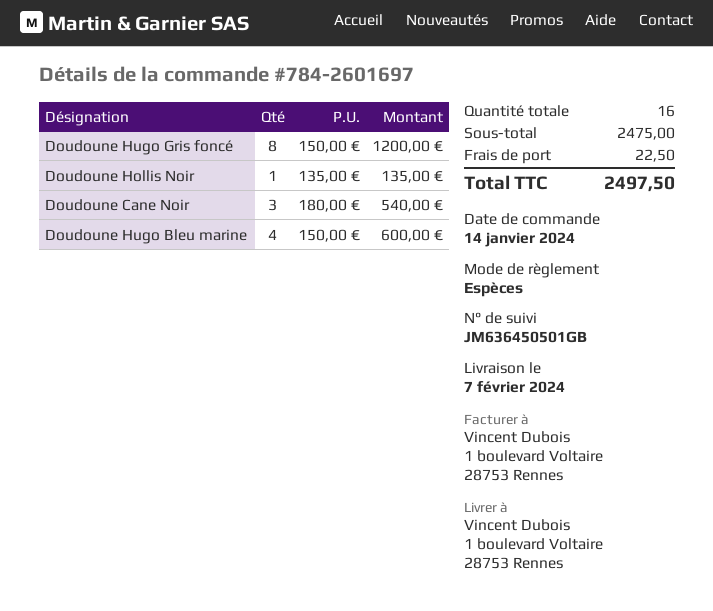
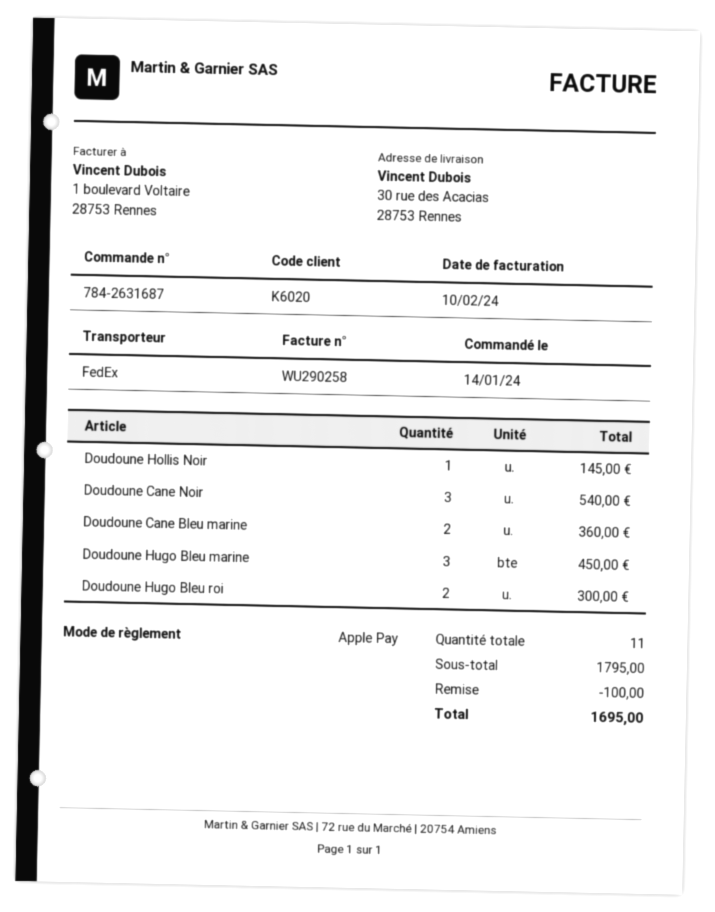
order number: 784-2601697 -> 784-2631687
payment method: cash -> Apple Pay
ship to: 1 boulevard Voltaire, 28753 Rennes -> 30 rue des Acacias, 28753 Rennes
Doudoune Hugo Gris foncé: 8 for 1200.00 -> none
Doudoune Hollis Noir: 1 for 135.00 -> 1 for 145.00
Doudoune Hugo Bleu marine: 4 for 600.00 -> 3 for 450.00
Doudoune Cane Bleu marine: none -> 2 for 360.00
Doudoune Hugo Bleu roi: none -> 2 for 300.00
total quantity: 16 -> 11
subtotal: 2475.00 -> 1795.00
discount: none -> 100.00
shipping: 22.50 -> none
total: 2497.50 -> 1695.00

